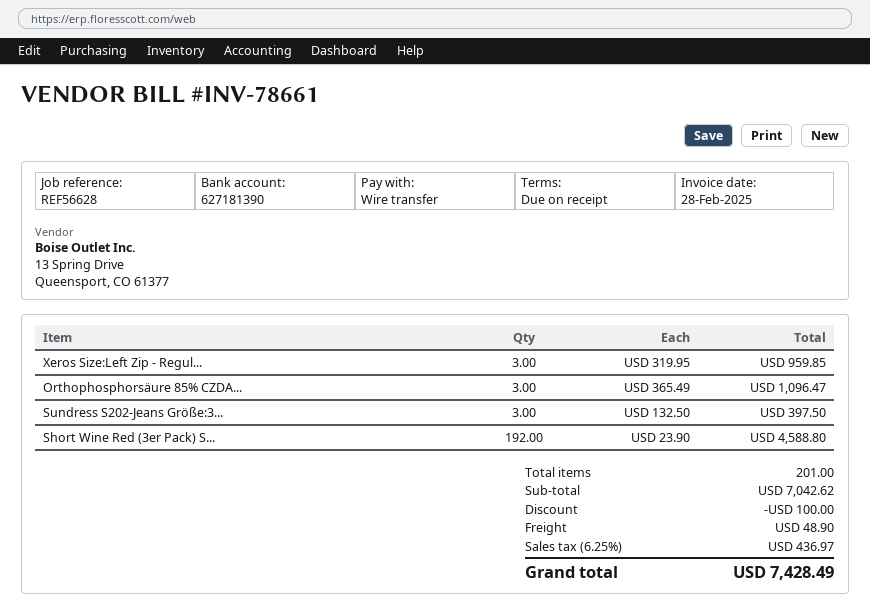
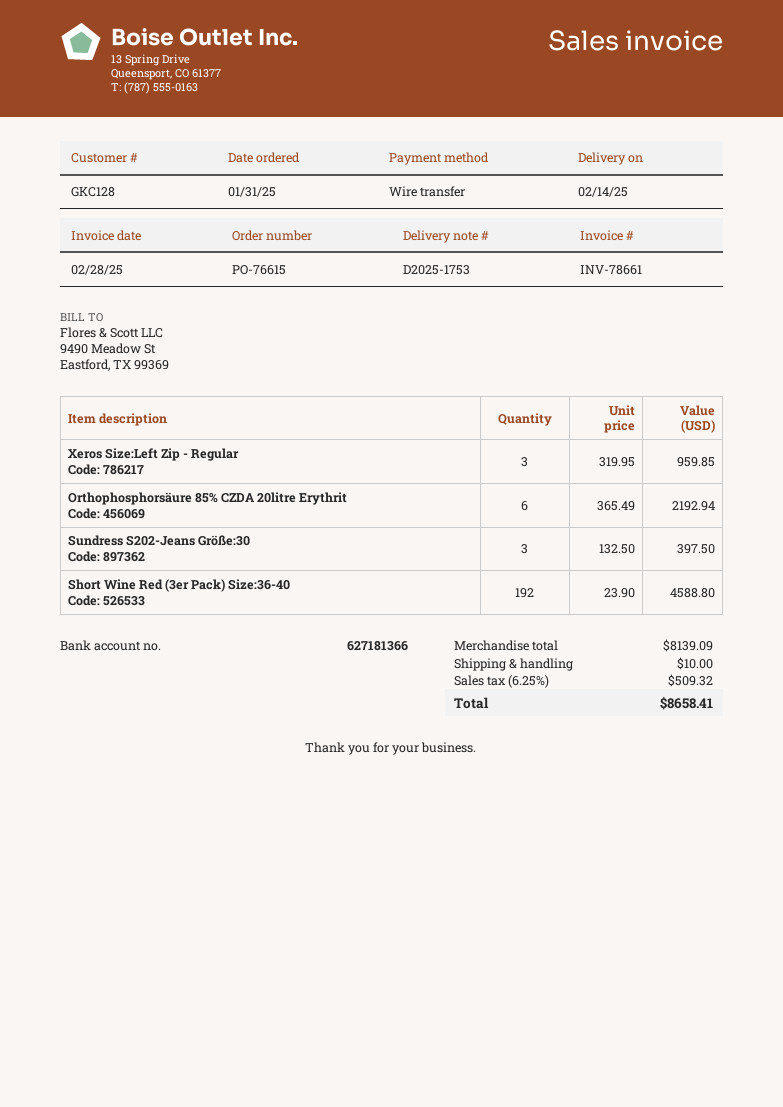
bank account: 627181390 -> 627181366
Orthophosphorsäure 85% CZDA...: 3 x 365.49 = 1096.47 -> 6 x 365.49 = 2192.94
subtotal: 7042.62 -> 8139.09
discount: 100.00 -> none
shipping: 48.90 -> 10.00
tax: 6.25% = 436.97 -> 6.25% = 509.32
total: 7428.49 -> 8658.41

